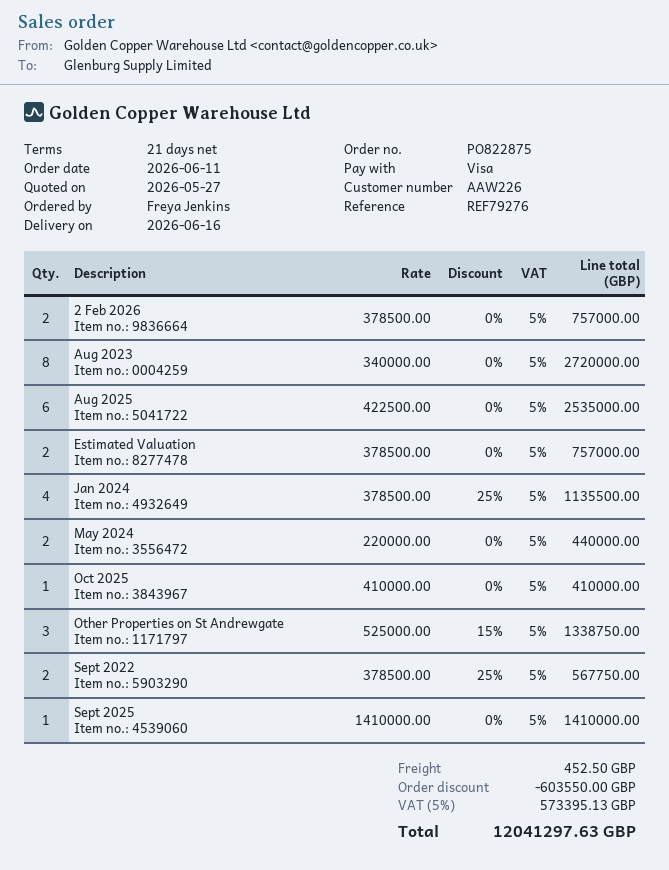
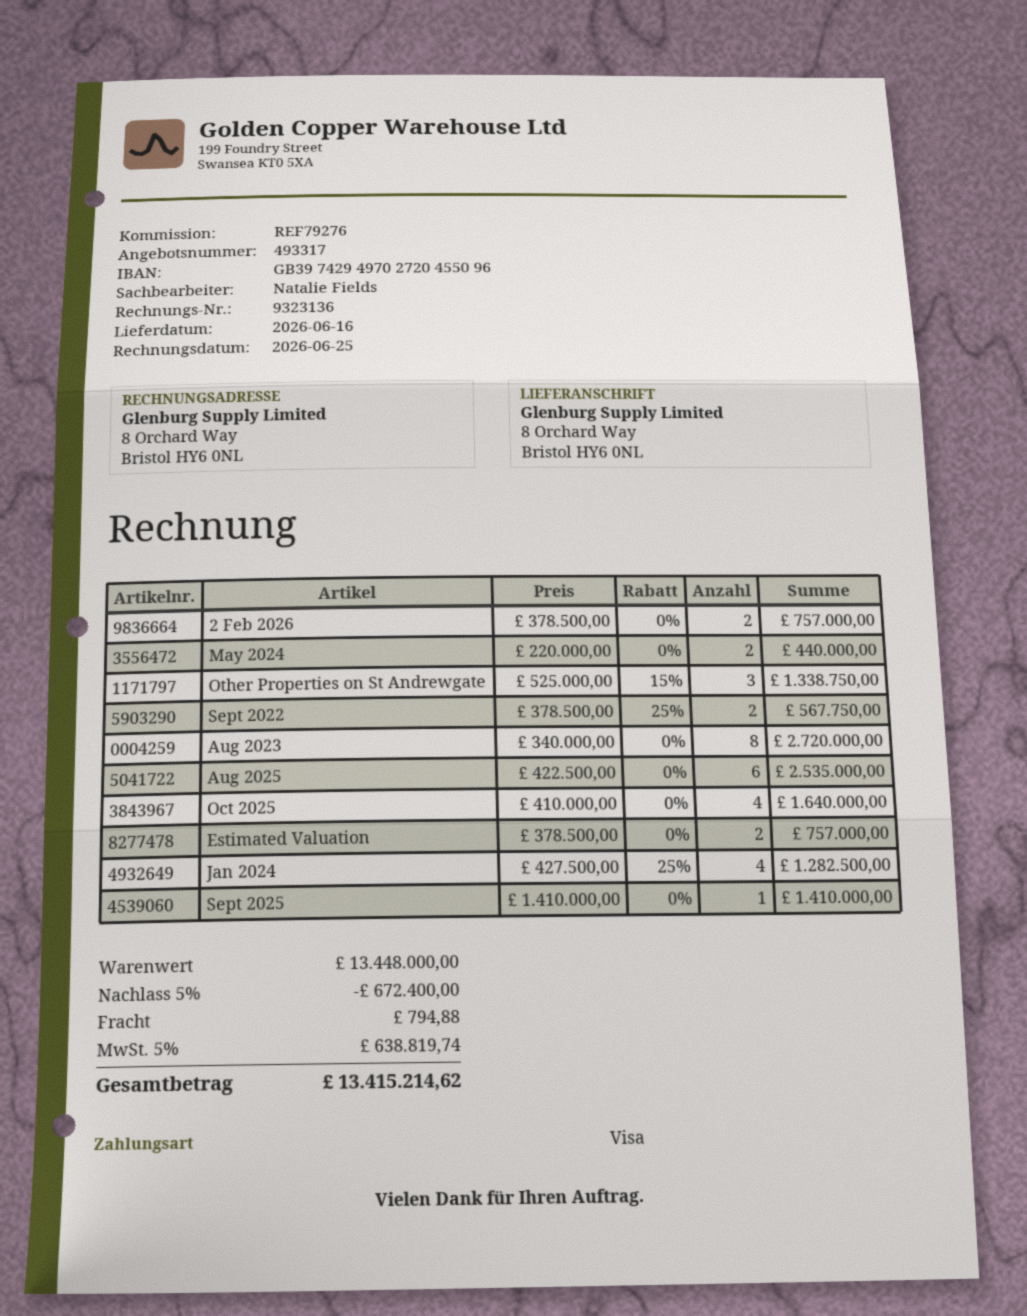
Jan 2024: 4 x 378500.00 - 25% = 1135500.00 -> 4 x 427500.00 - 25% = 1282500.00
Oct 2025: 1 x 410000.00 = 410000.00 -> 4 x 410000.00 = 1640000.00
discount: 603550.00 -> 672400.00
shipping: 452.50 -> 794.88
tax: 5% = 573395.13 -> 5% = 638819.74
total: 12041297.63 -> 13415214.62

